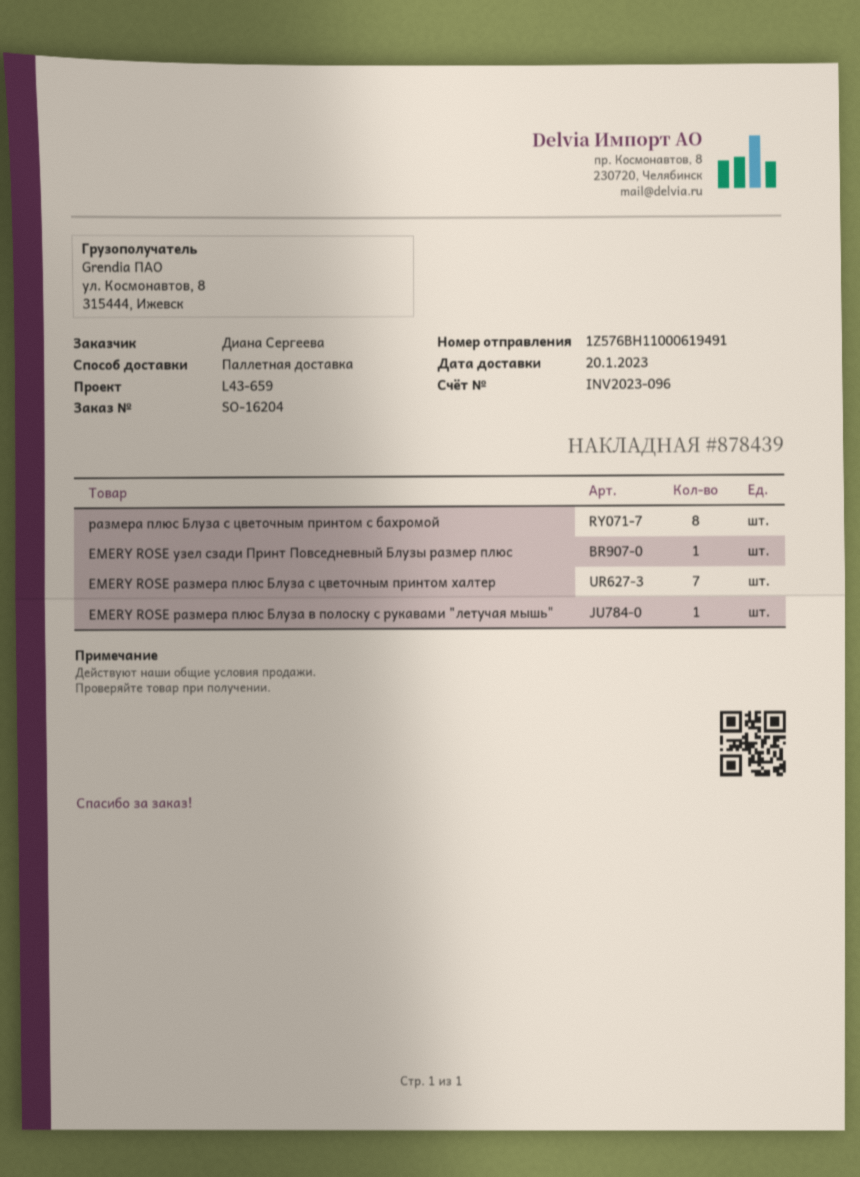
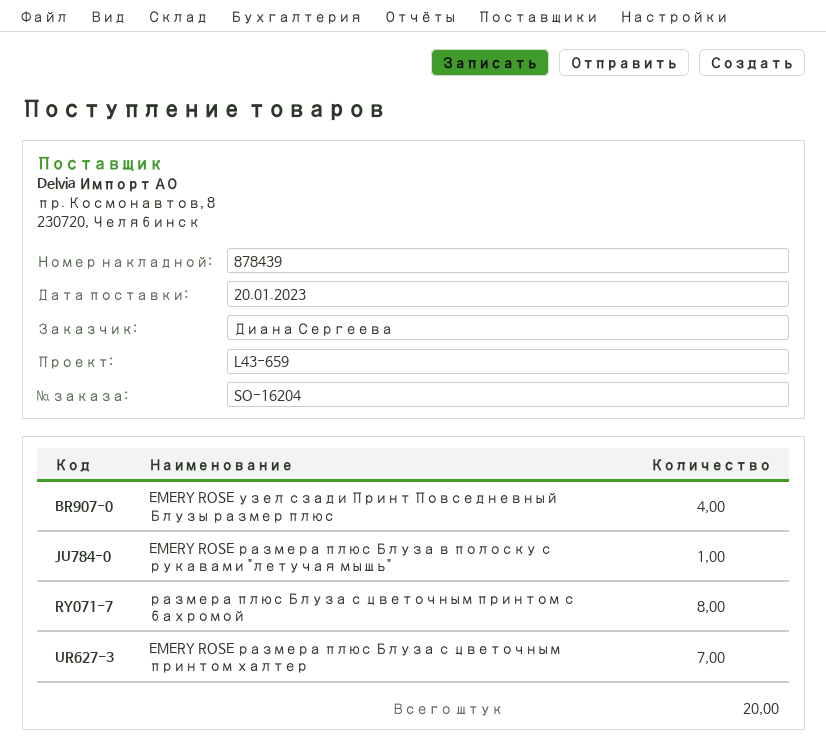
EMERY ROSE узел сзади Принт Повседневный Блузы размер плюс: 1 -> 4

